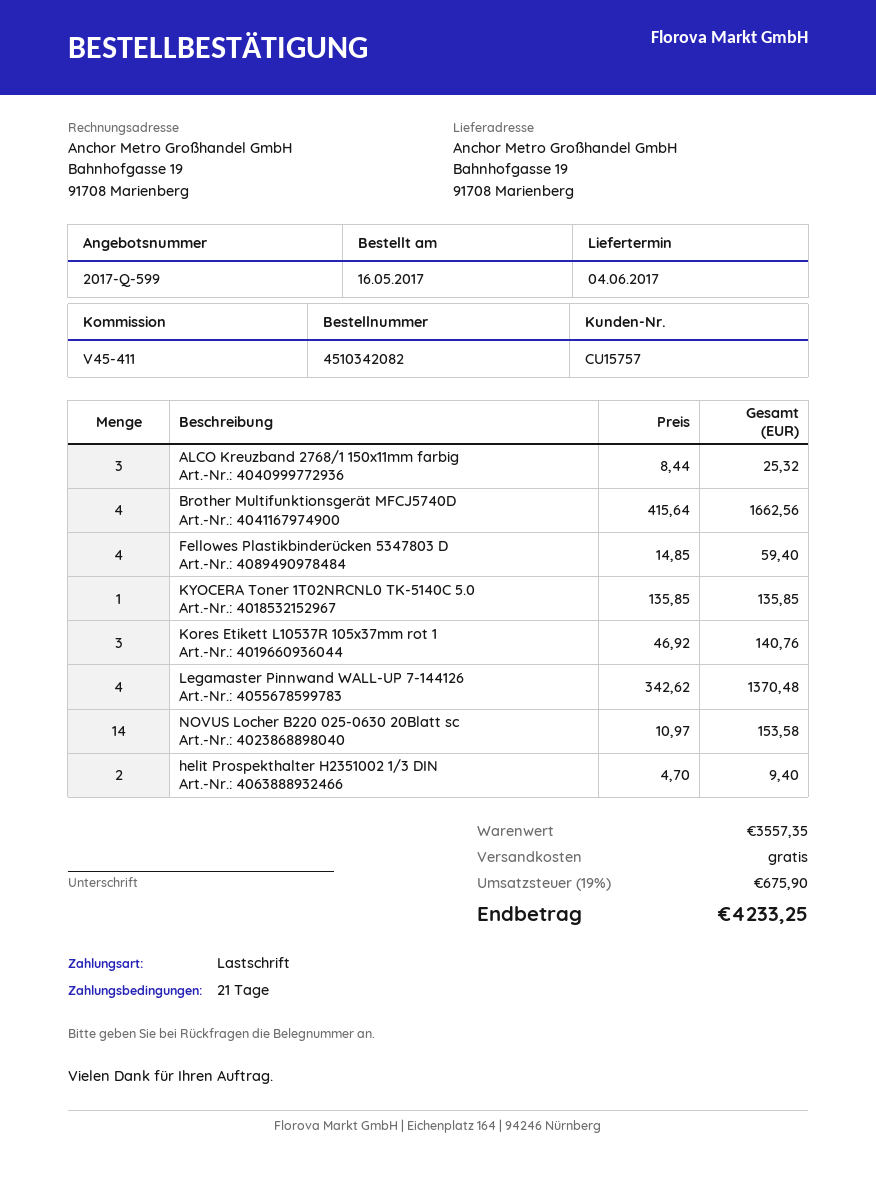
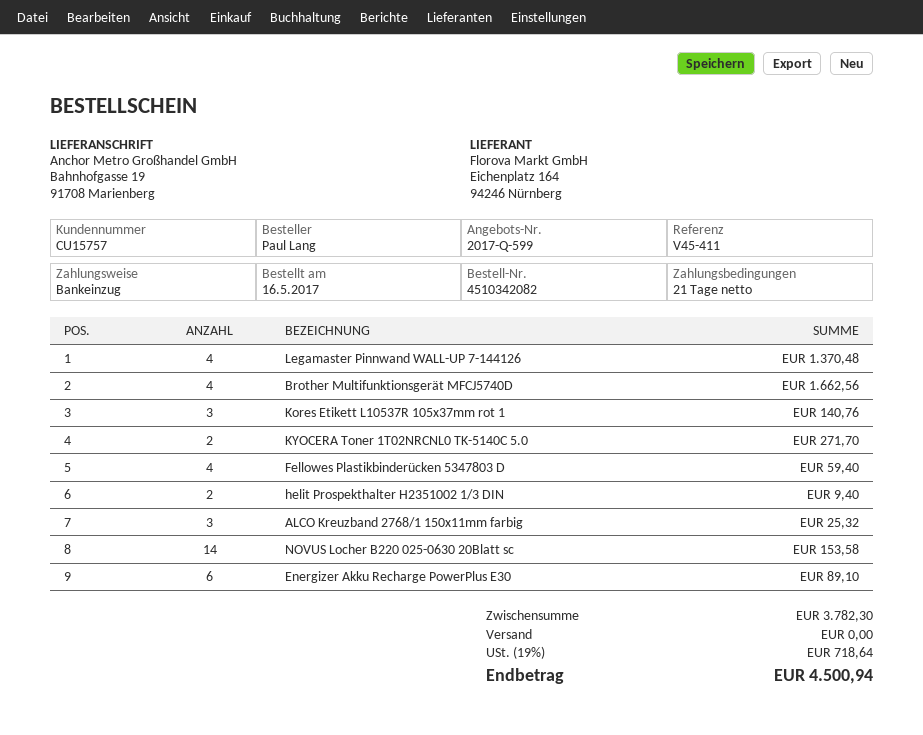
KYOCERA Toner 1T02NRCNL0 TK-5140C 5.0: 1 for 135.85 -> 2 for 271.70
Energizer Akku Recharge PowerPlus E30: none -> 6 for 89.10
subtotal: 3557.35 -> 3782.30
tax: 19% = 675.90 -> 19% = 718.64
total: 4233.25 -> 4500.94

